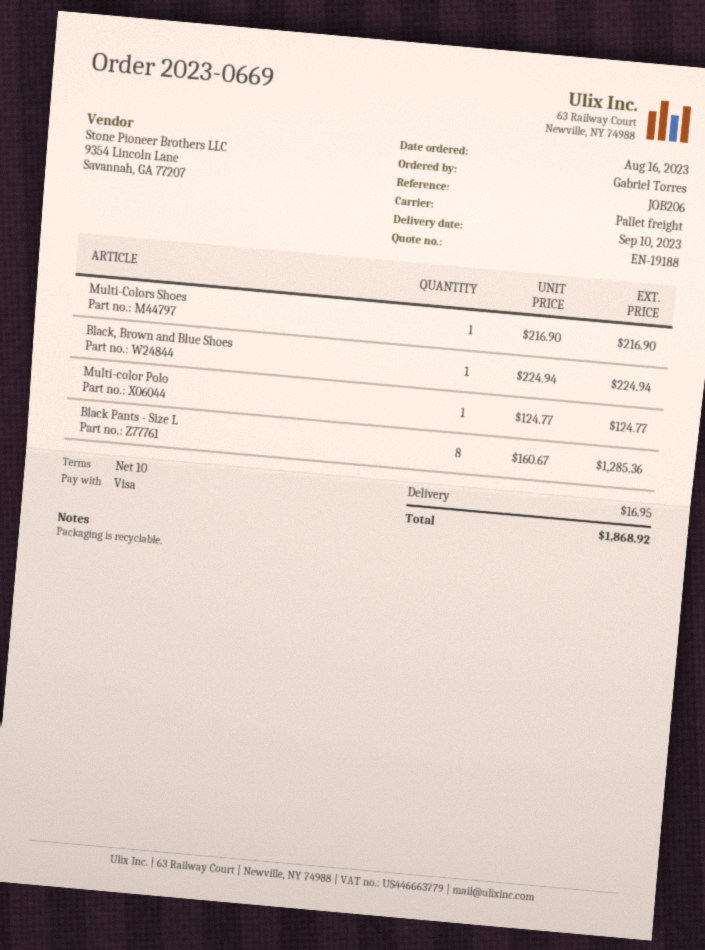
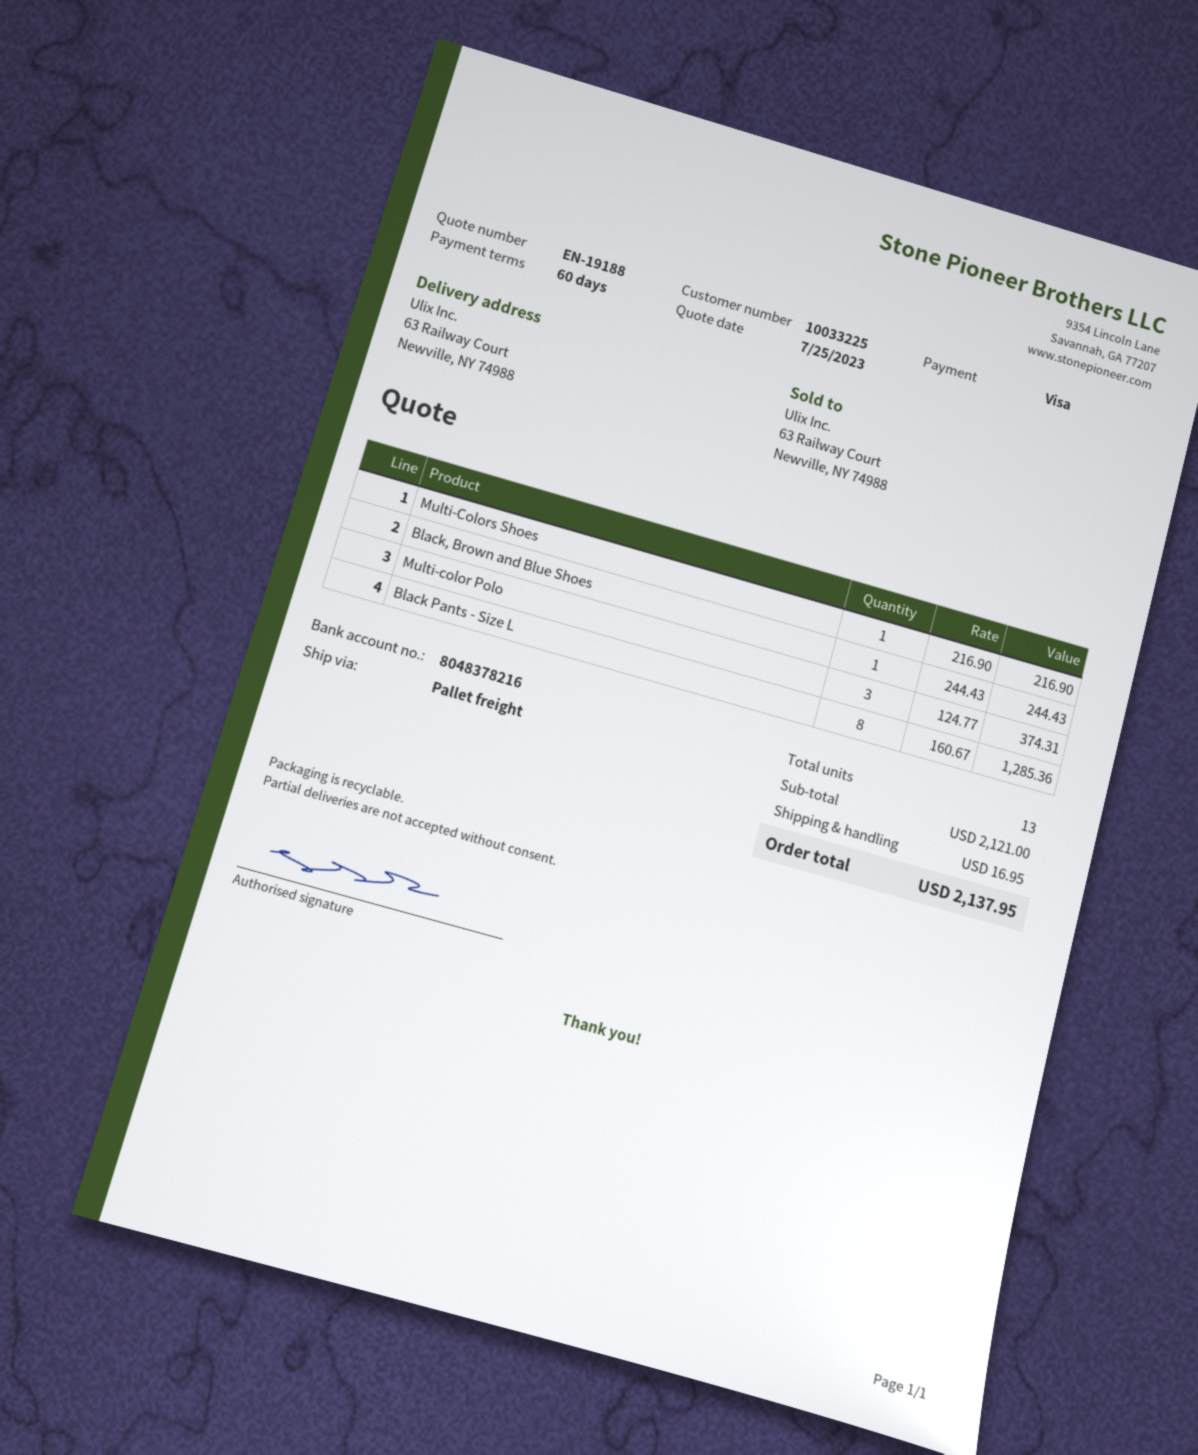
payment terms: 10 days -> 60 days
Black, Brown and Blue Shoes: 1 x 224.94 = 224.94 -> 1 x 244.43 = 244.43
Multi-color Polo: 1 x 124.77 = 124.77 -> 3 x 124.77 = 374.31
total: 1868.92 -> 2137.95

